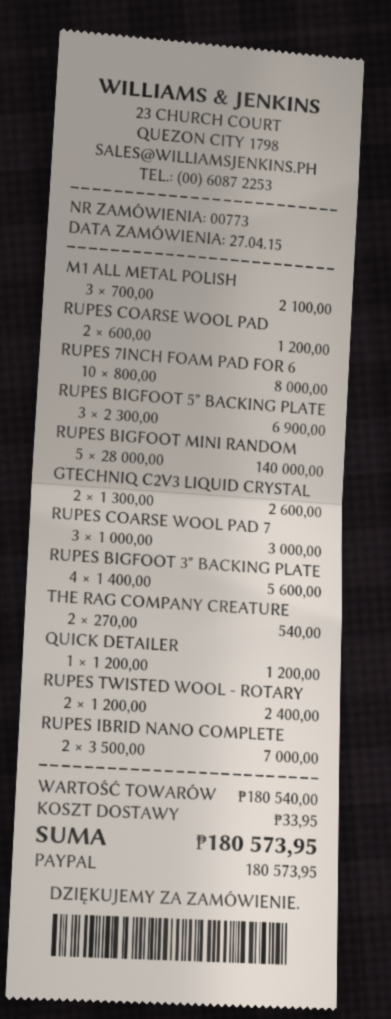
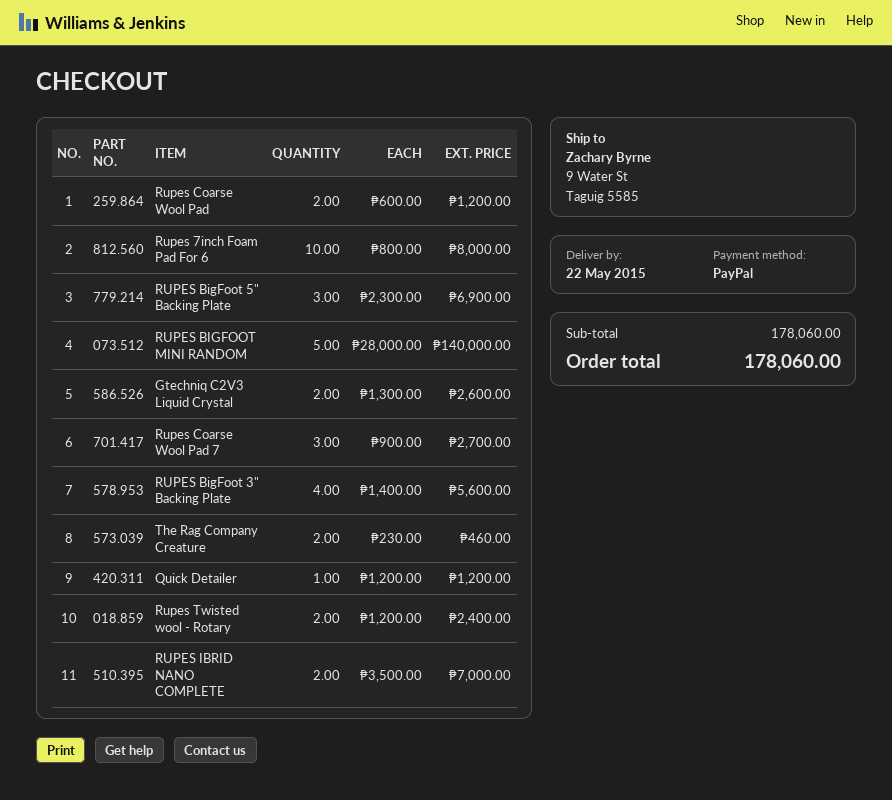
M1 ALL METAL POLISH: 3 x 700.00 = 2100.00 -> none
RUPES COARSE WOOL PAD 7: 3 x 1000.00 = 3000.00 -> 3 x 900.00 = 2700.00
THE RAG COMPANY CREATURE: 2 x 270.00 = 540.00 -> 2 x 230.00 = 460.00
subtotal: 180540.00 -> 178060.00
shipping: 33.95 -> none
total: 180573.95 -> 178060.00

